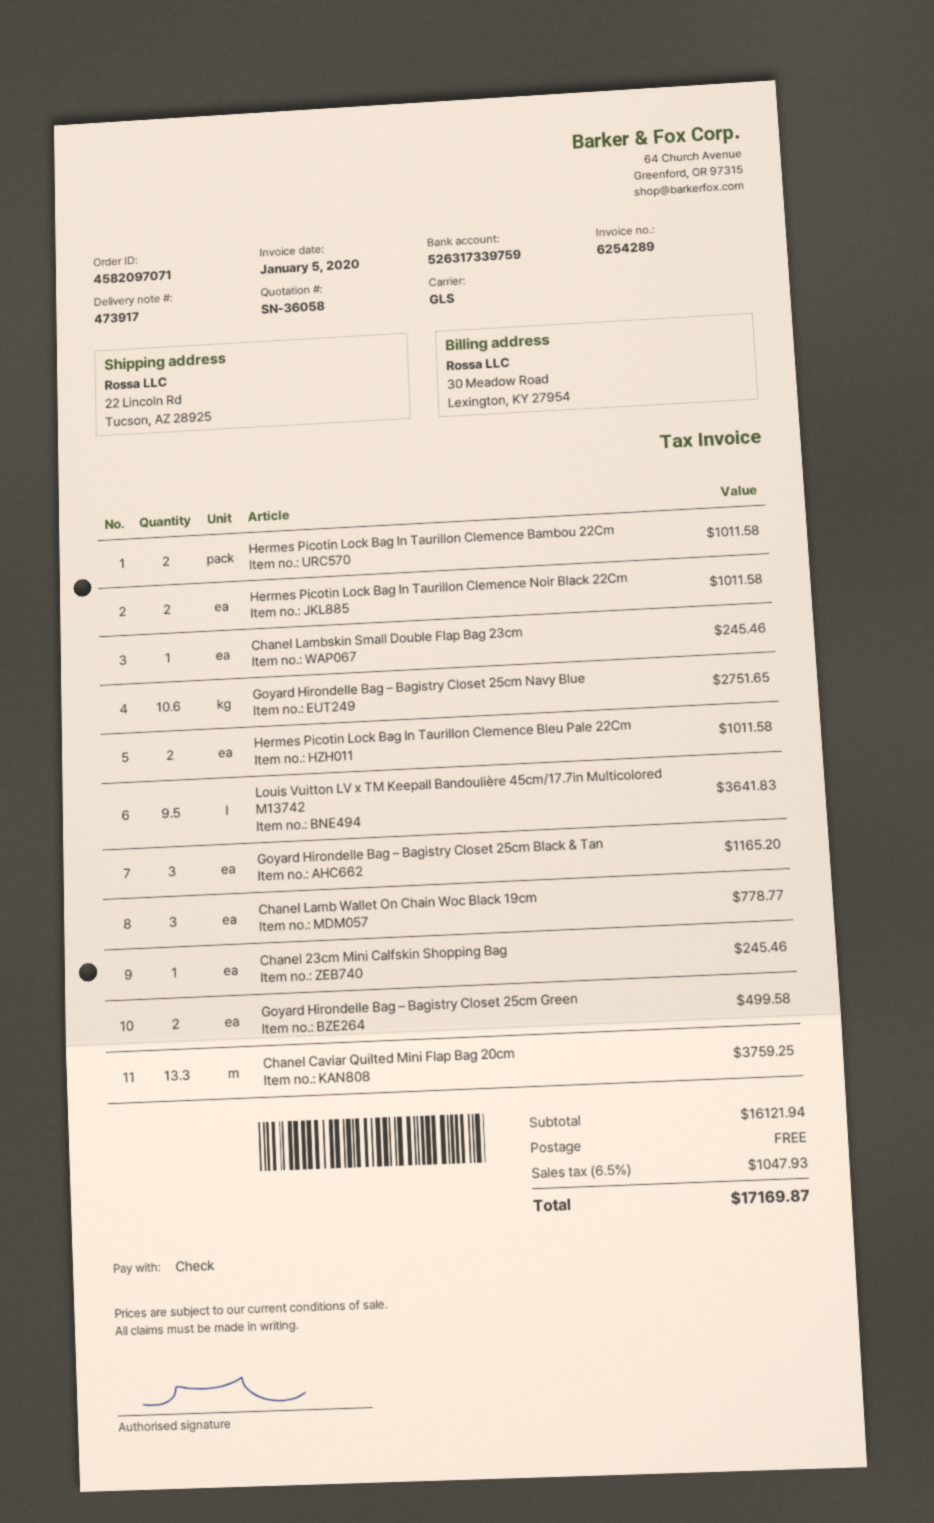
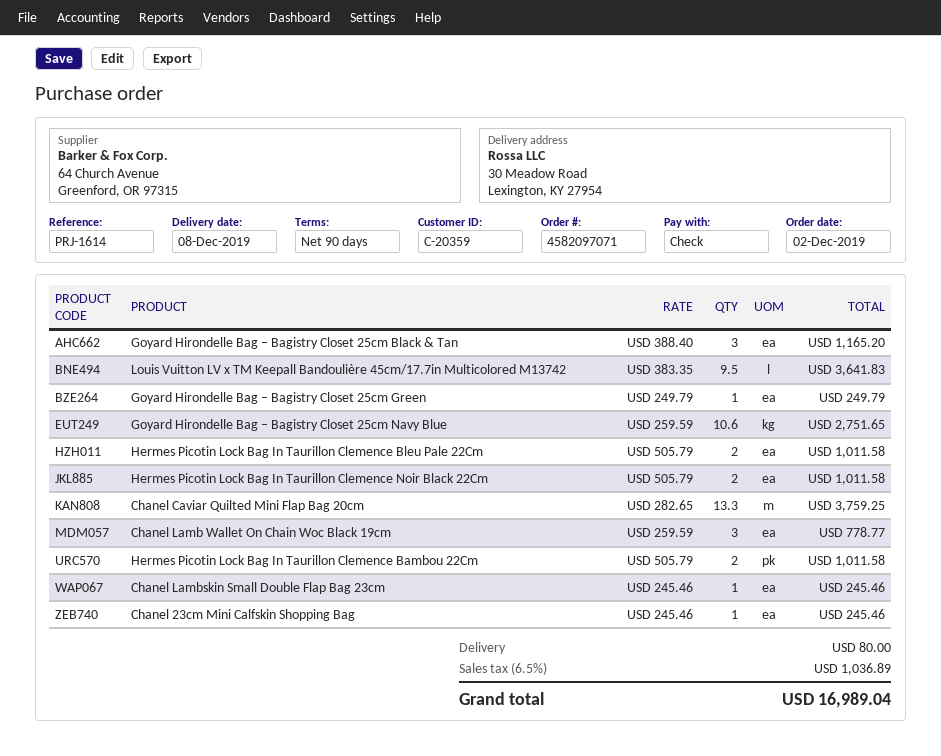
ship to: 22 Lincoln Rd, Tucson, AZ 28925 -> 30 Meadow Road, Lexington, KY 27954
Goyard Hirondelle Bag – Bagistry Closet 25cm Green: 2 for 499.58 -> 1 for 249.79
shipping: 0.00 -> 80.00
tax: 6.5% = 1047.93 -> 6.5% = 1036.89
total: 17169.87 -> 16989.04

